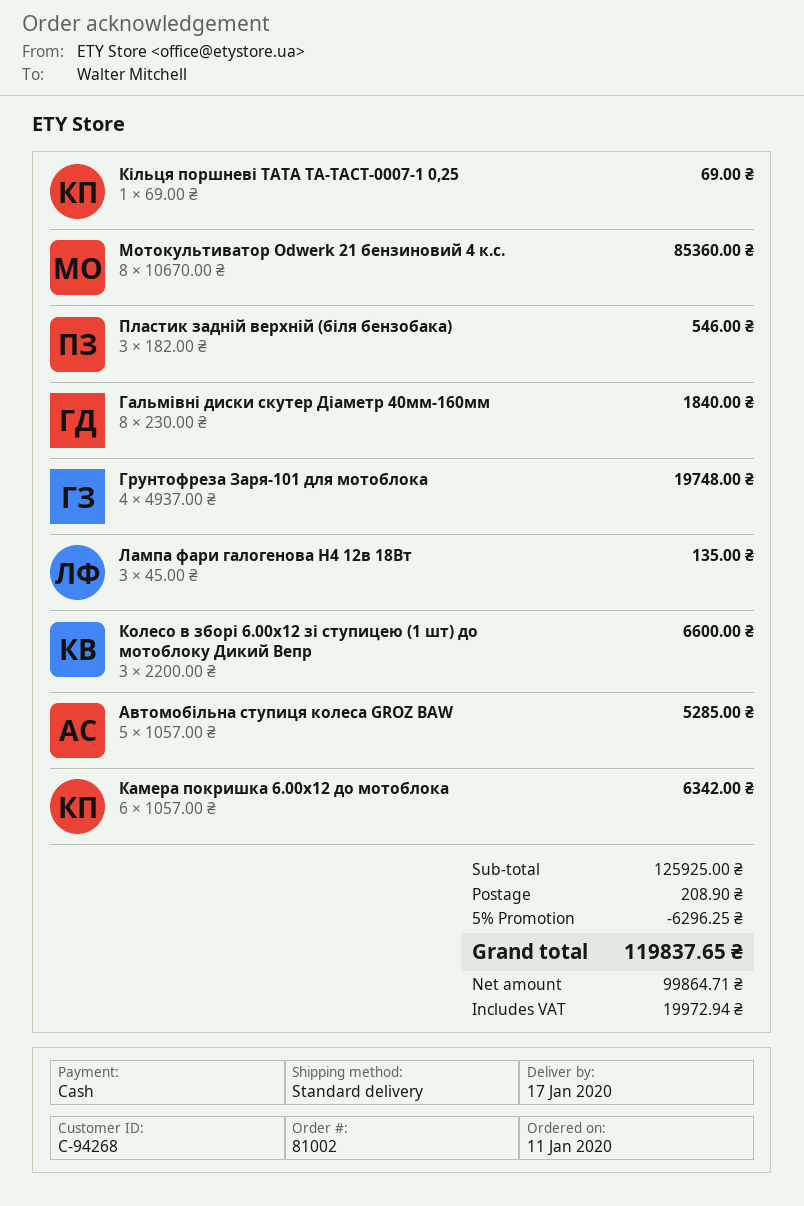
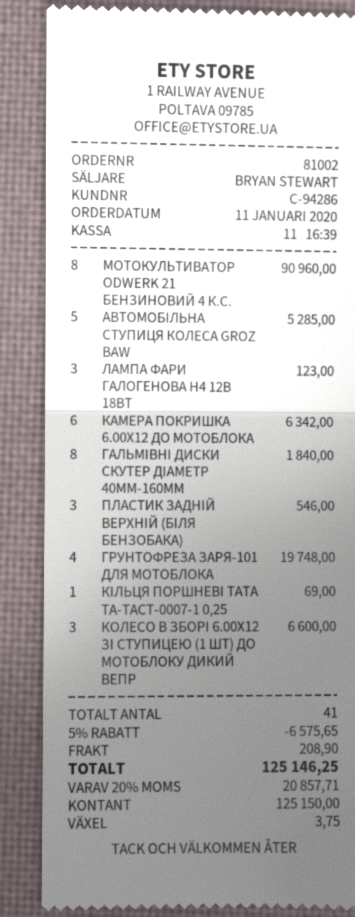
customer number: C-94268 -> C-94286
Мотокультиватор Odwerk 21 бензиновий 4 к.с.: 8 for 85360.00 -> 8 for 90960.00
Лампа фари галогенова Н4 12в 18Вт: 3 for 135.00 -> 3 for 123.00
discount: 5% = 6296.25 -> 5% = 6575.65
tax: 19972.94 -> 20857.71
total: 119837.65 -> 125146.25

